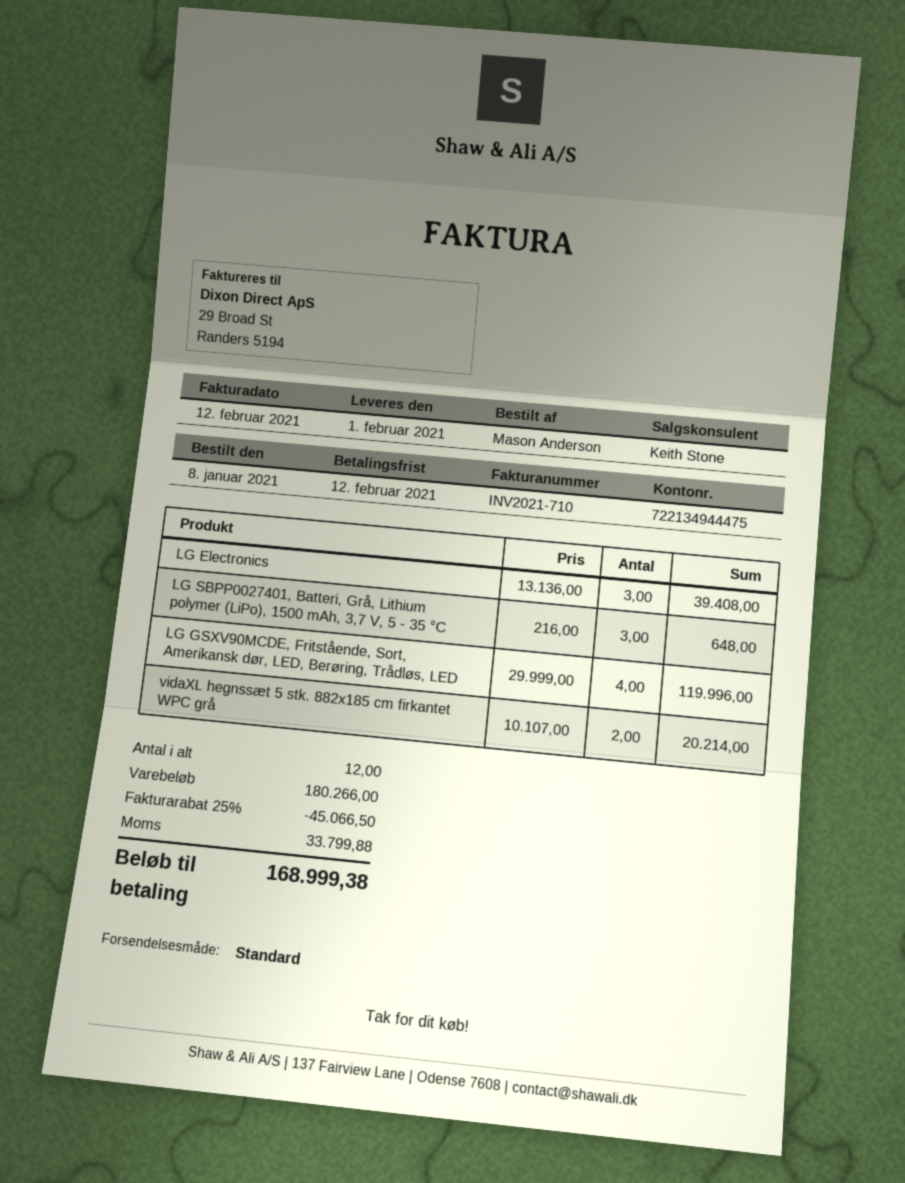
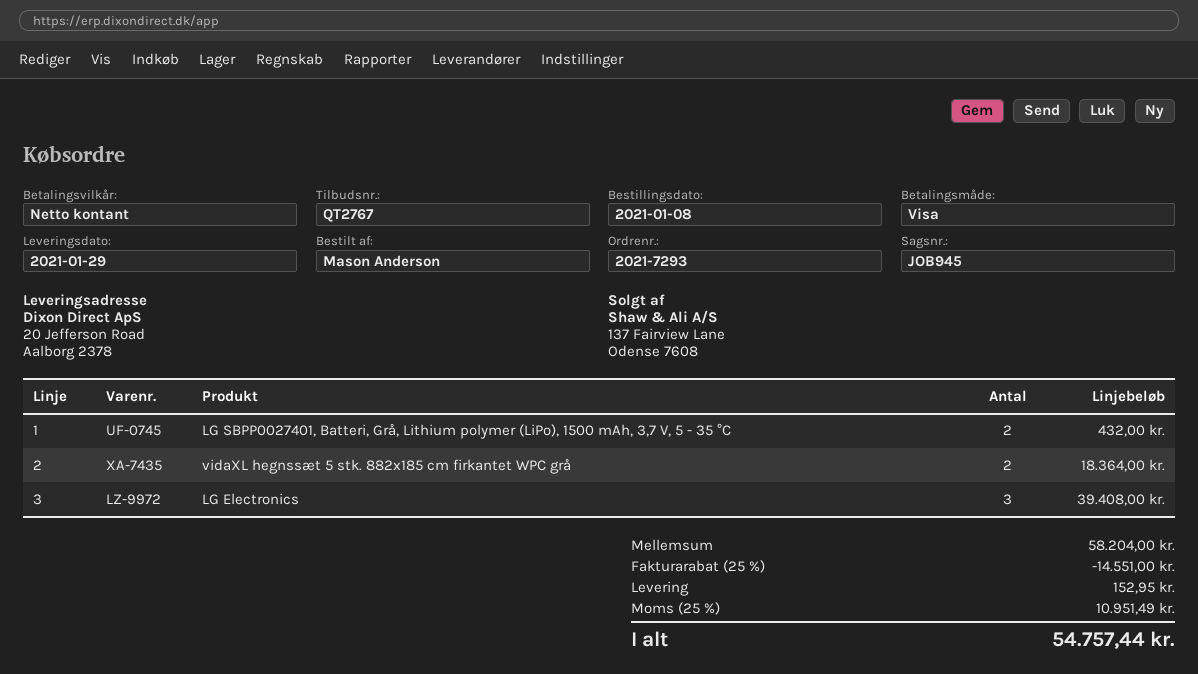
delivery date: 2021-02-01 -> 2021-01-29
LG SBPP0027401, Batteri, Grå, Lithium polymer (LiPo), 1500 mAh, 3,7 V, 5 - 35 °C: 3 for 648.00 -> 2 for 432.00
LG GSXV90MCDE, Fritstående, Sort, Amerikansk dør, LED, Berøring, Trådløs, LED: 4 for 119996.00 -> none
vidaXL hegnssæt 5 stk. 882x185 cm firkantet WPC grå: 2 for 20214.00 -> 2 for 18364.00
subtotal: 180266.00 -> 58204.00
discount: 25% = 45066.50 -> 25% = 14551.00
shipping: none -> 152.95
tax: 33799.88 -> 10951.49
total: 168999.38 -> 54757.44

